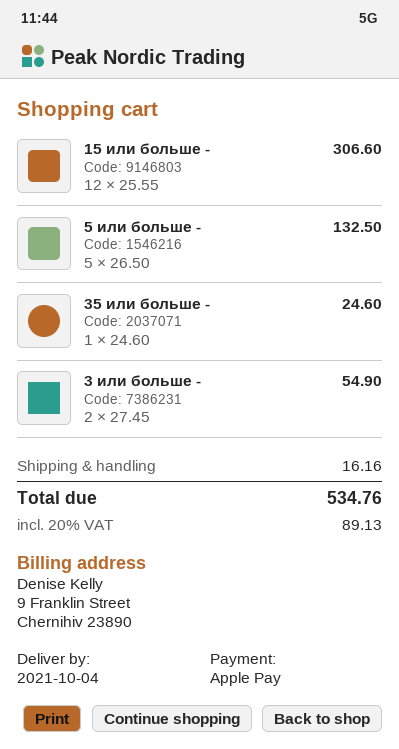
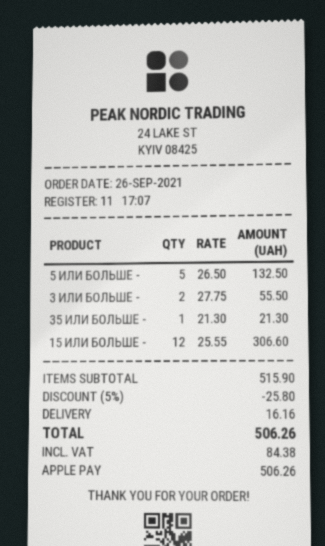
35 или больше -: 1 x 24.60 = 24.60 -> 1 x 21.30 = 21.30
3 или больше -: 2 x 27.45 = 54.90 -> 2 x 27.75 = 55.50
discount: none -> 5% = 25.80
tax: 89.13 -> 84.38
total: 534.76 -> 506.26

